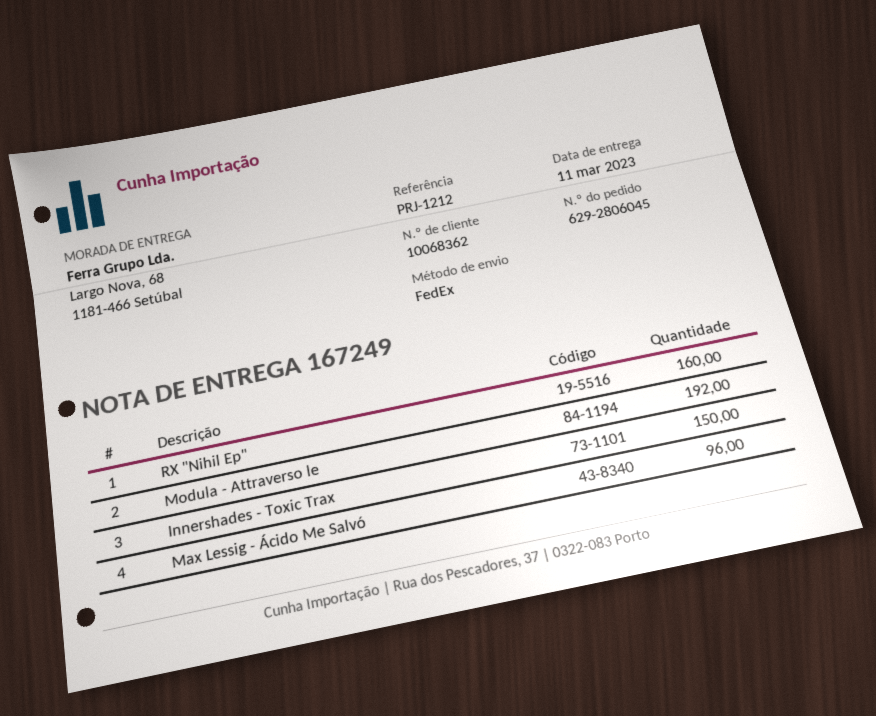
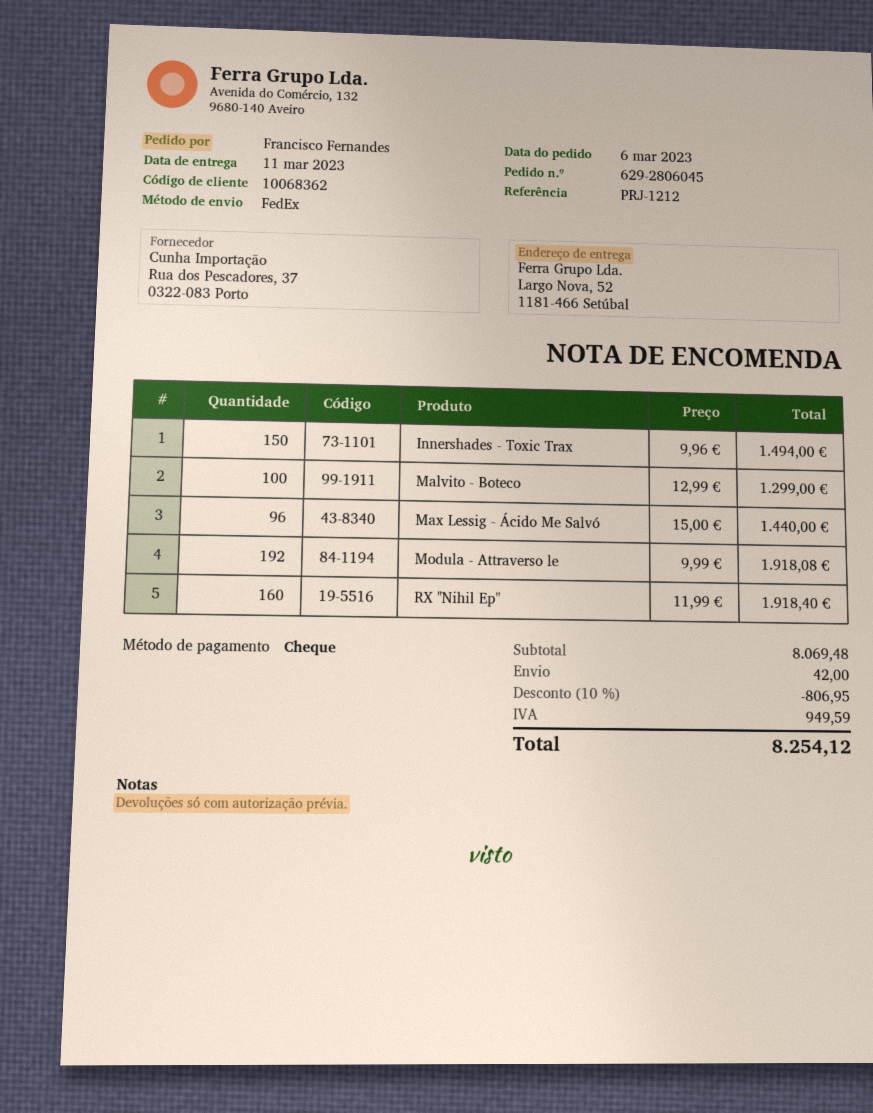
ship to: Largo Nova, 68, 1181-466 Setúbal -> Largo Nova, 52, 1181-466 Setúbal
Malvito - Boteco: none -> 100

